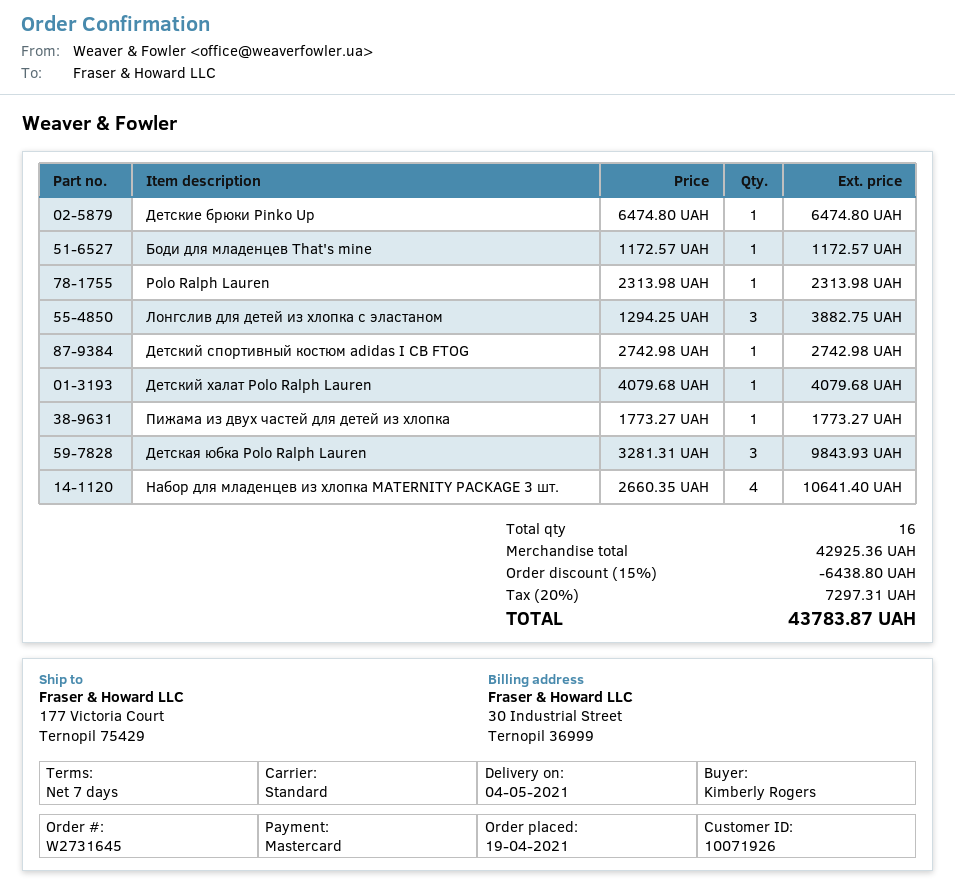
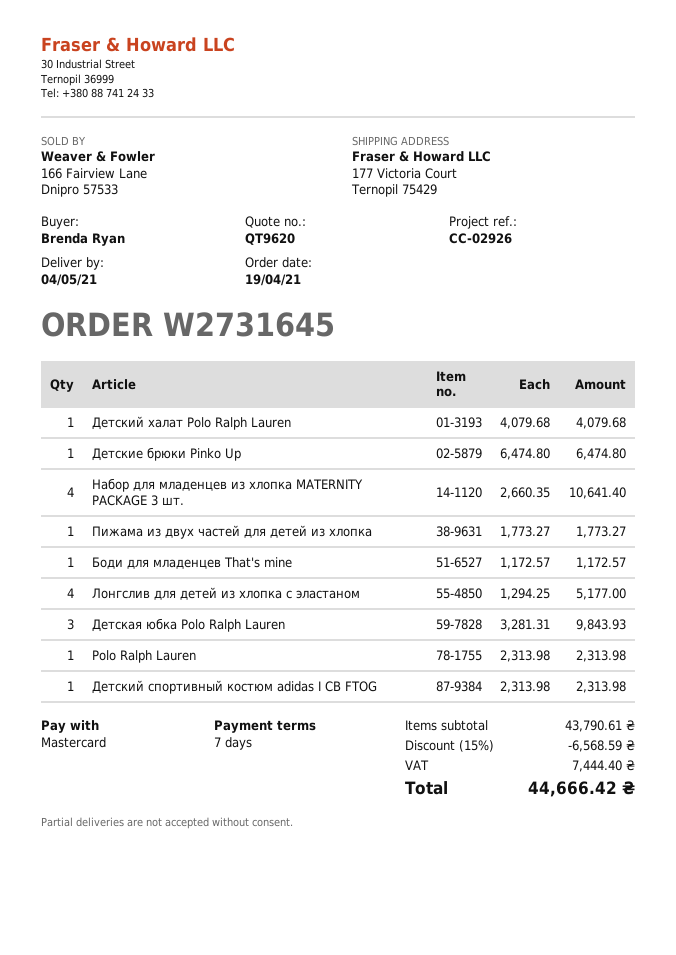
ordered by: Kimberly Rogers -> Brenda Ryan
Лонгслив для детей из хлопка с эластаном: 3 x 1294.25 = 3882.75 -> 4 x 1294.25 = 5177.00
Детский спортивный костюм adidas I CB FTOG: 1 x 2742.98 = 2742.98 -> 1 x 2313.98 = 2313.98
subtotal: 42925.36 -> 43790.61
discount: 15% = 6438.80 -> 15% = 6568.59
tax: 7297.31 -> 7444.40
total: 43783.87 -> 44666.42

